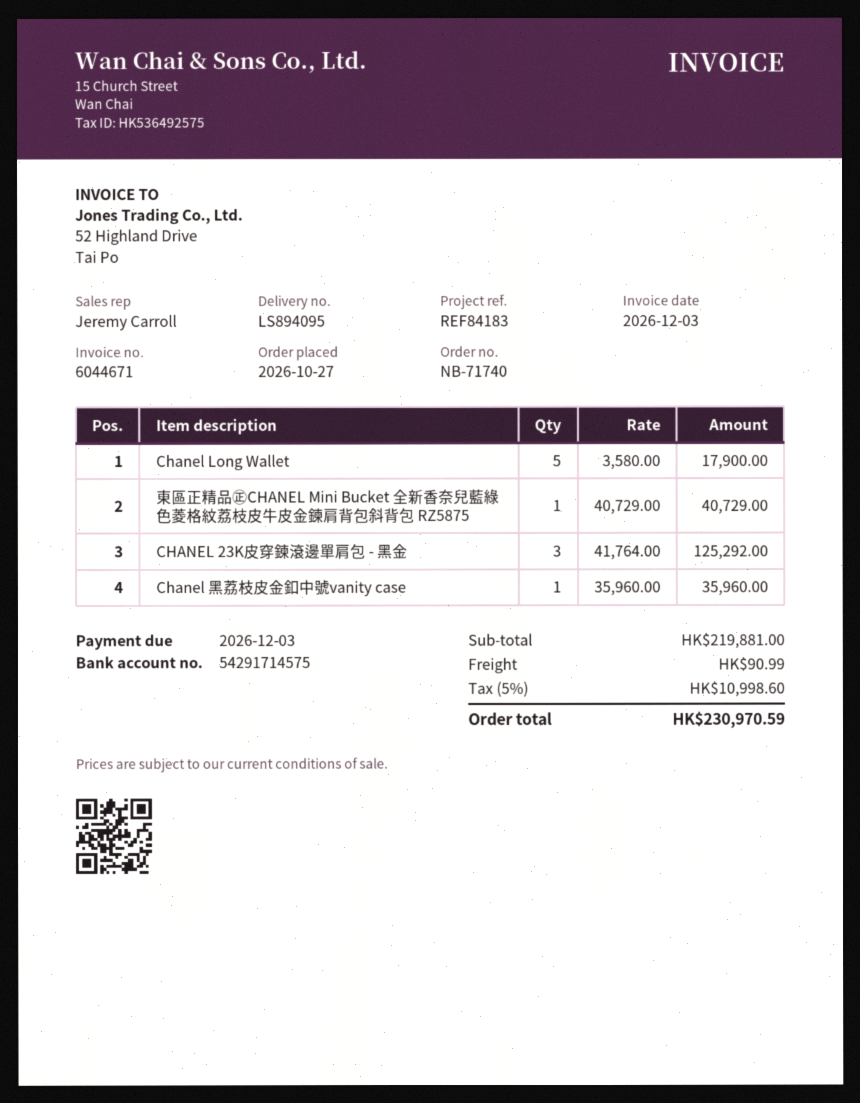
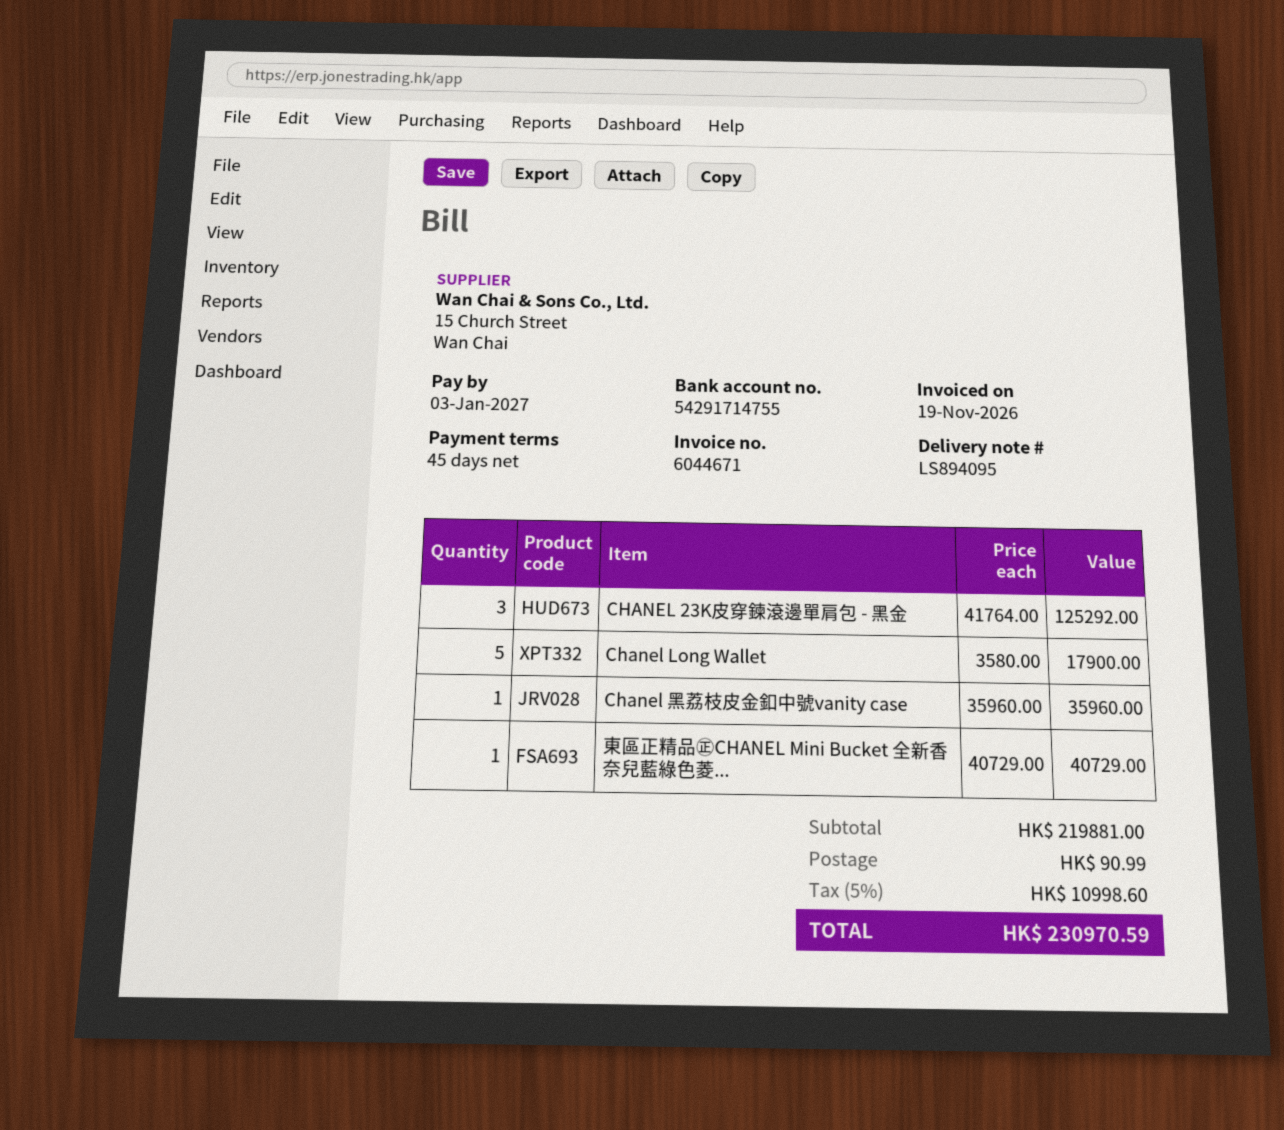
invoice date: 2026-12-03 -> 2026-11-19
due date: 2026-12-03 -> 2027-01-03
bank account: 54291714575 -> 54291714755

